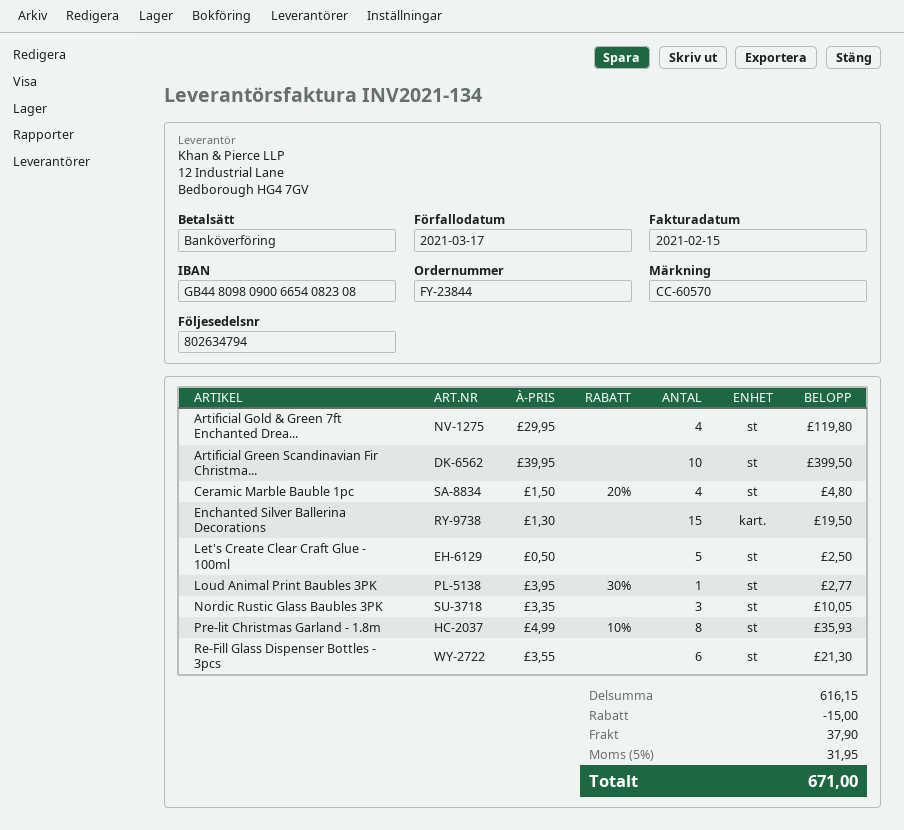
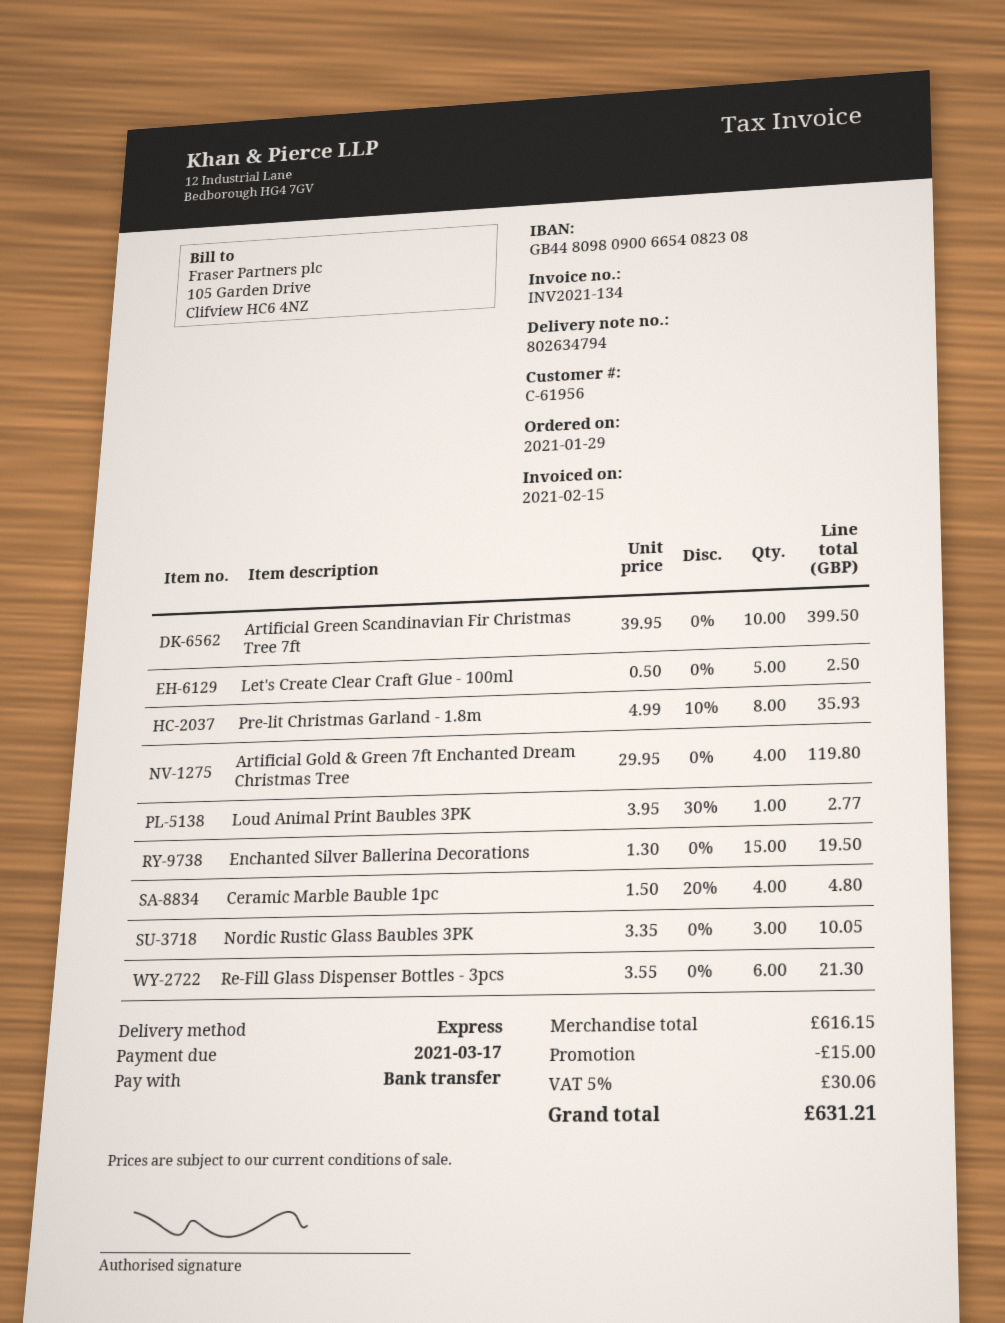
shipping: 37.90 -> none
tax: 5% = 31.95 -> 5% = 30.06
total: 671.00 -> 631.21

